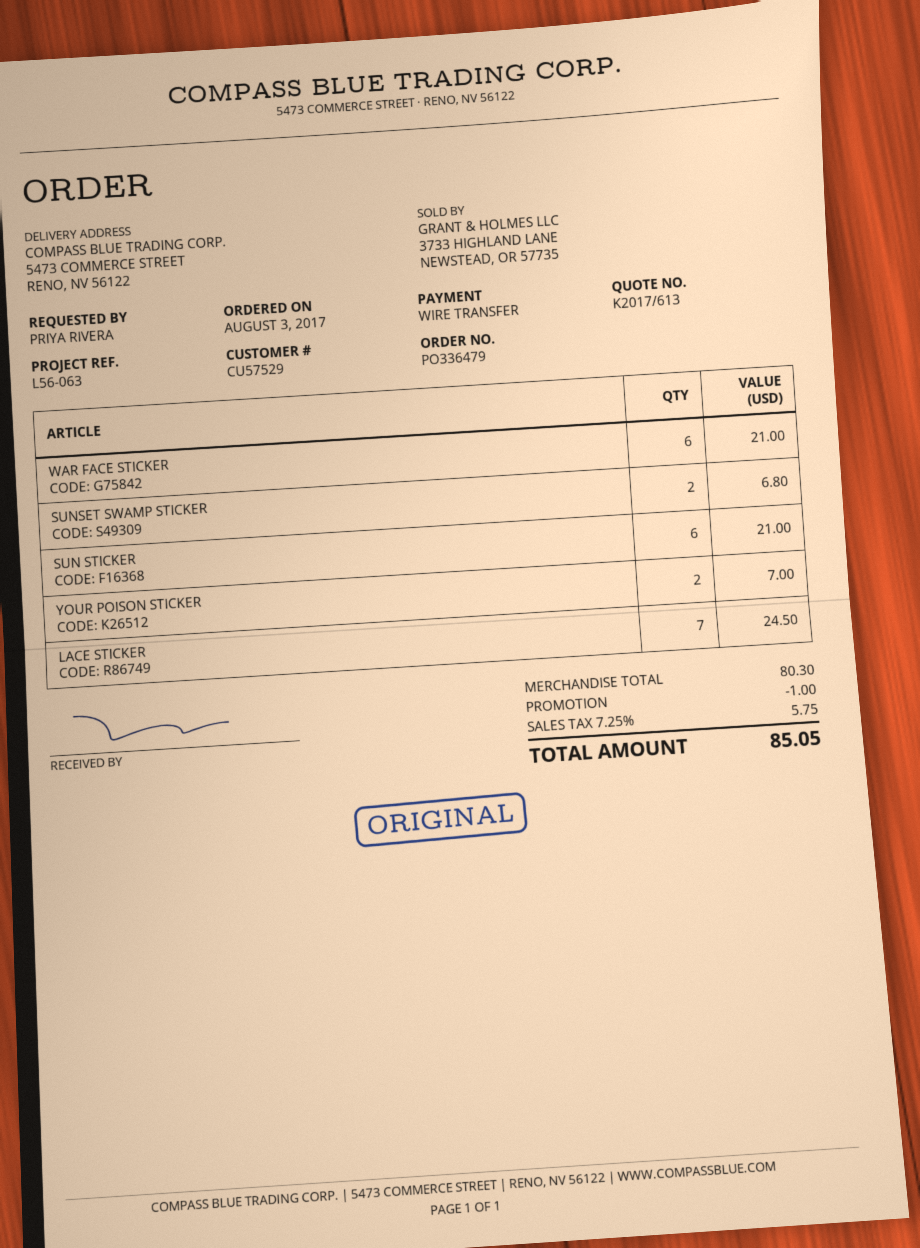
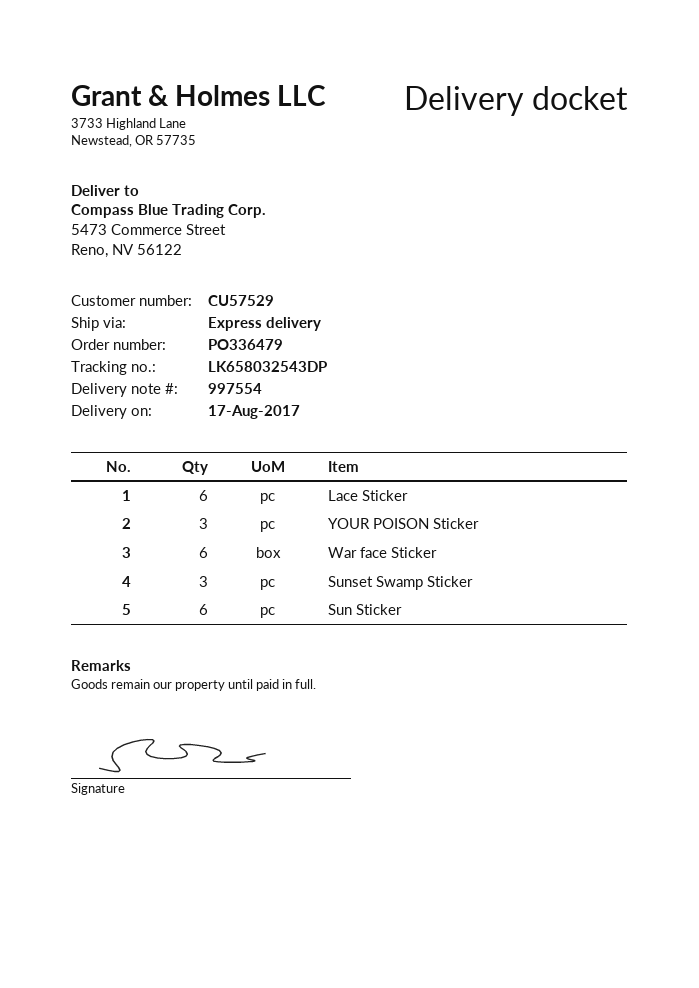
SUNSET SWAMP STICKER: 2 -> 3
YOUR POISON STICKER: 2 -> 3
LACE STICKER: 7 -> 6

